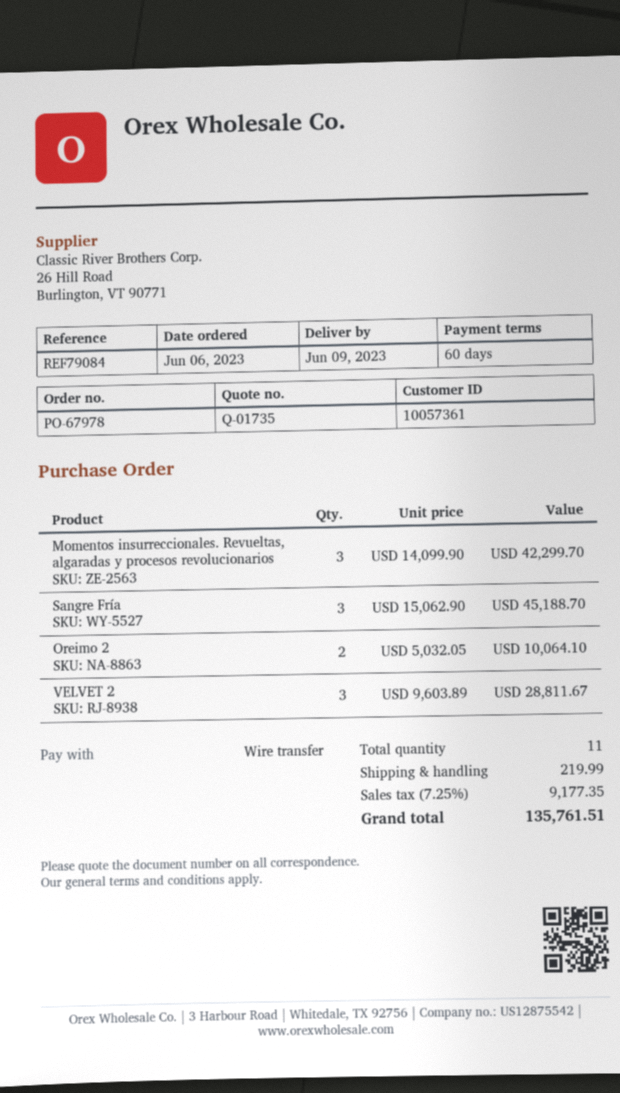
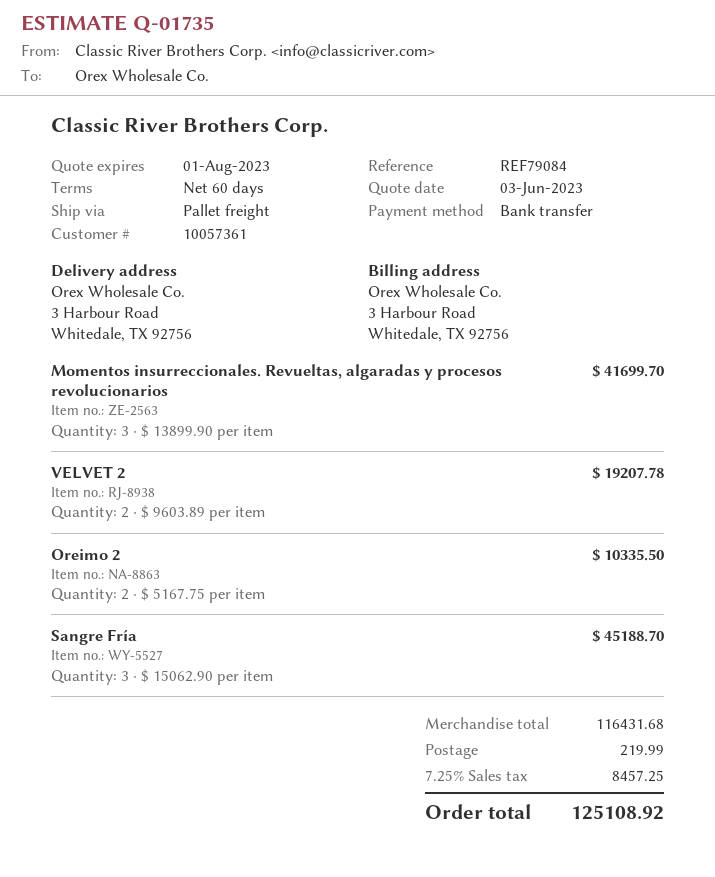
Momentos insurreccionales. Revueltas, algaradas y procesos revolucionarios: 3 x 14099.90 = 42299.70 -> 3 x 13899.90 = 41699.70
Oreimo 2: 2 x 5032.05 = 10064.10 -> 2 x 5167.75 = 10335.50
VELVET 2: 3 x 9603.89 = 28811.67 -> 2 x 9603.89 = 19207.78
tax: 7.25% = 9177.35 -> 7.25% = 8457.25
total: 135761.51 -> 125108.92

